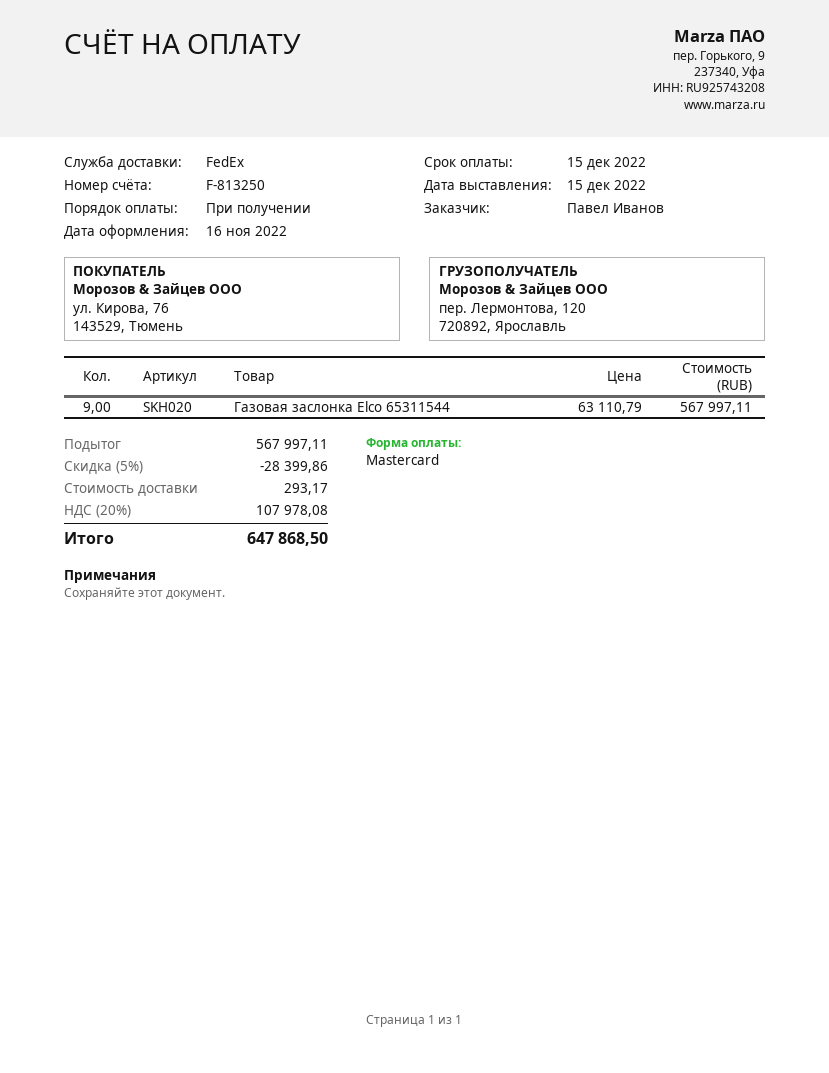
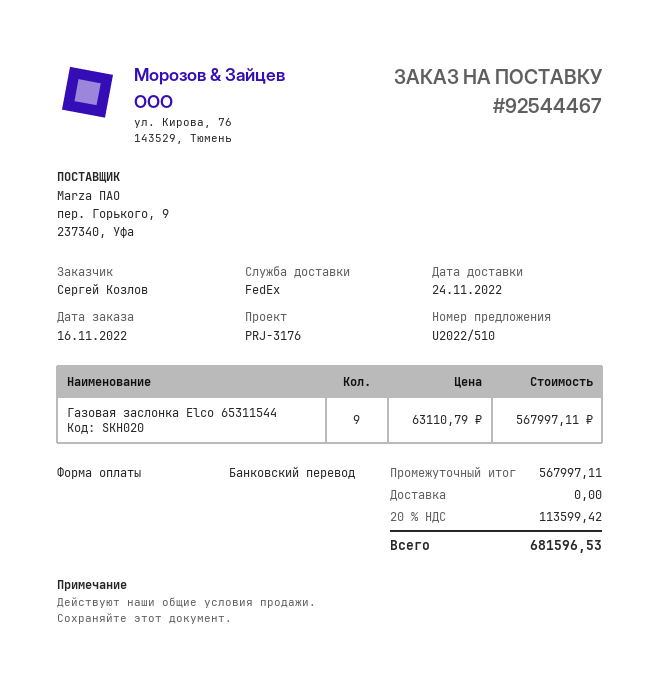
ordered by: Павел Иванов -> Сергей Козлов
payment method: Mastercard -> bank transfer
discount: 5% = 28399.86 -> none
shipping: 293.17 -> 0.00
tax: 20% = 107978.08 -> 20% = 113599.42
total: 647868.50 -> 681596.53

